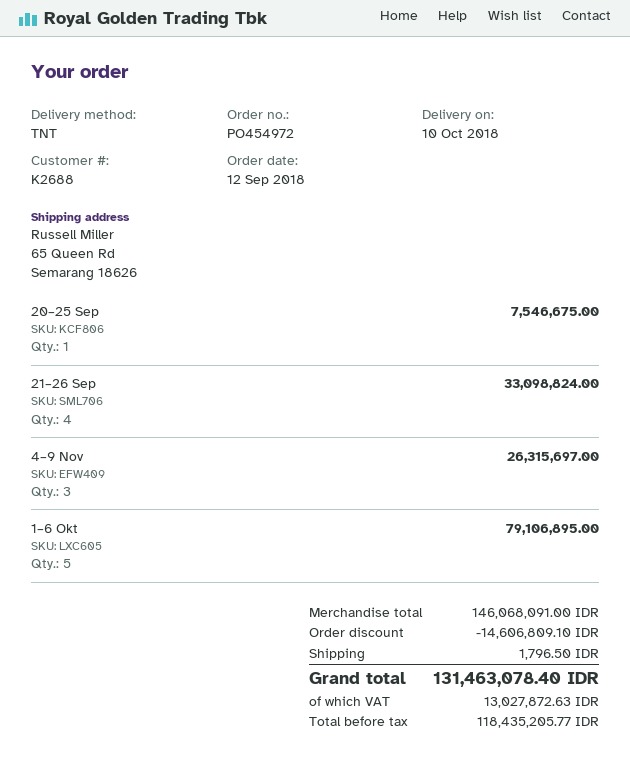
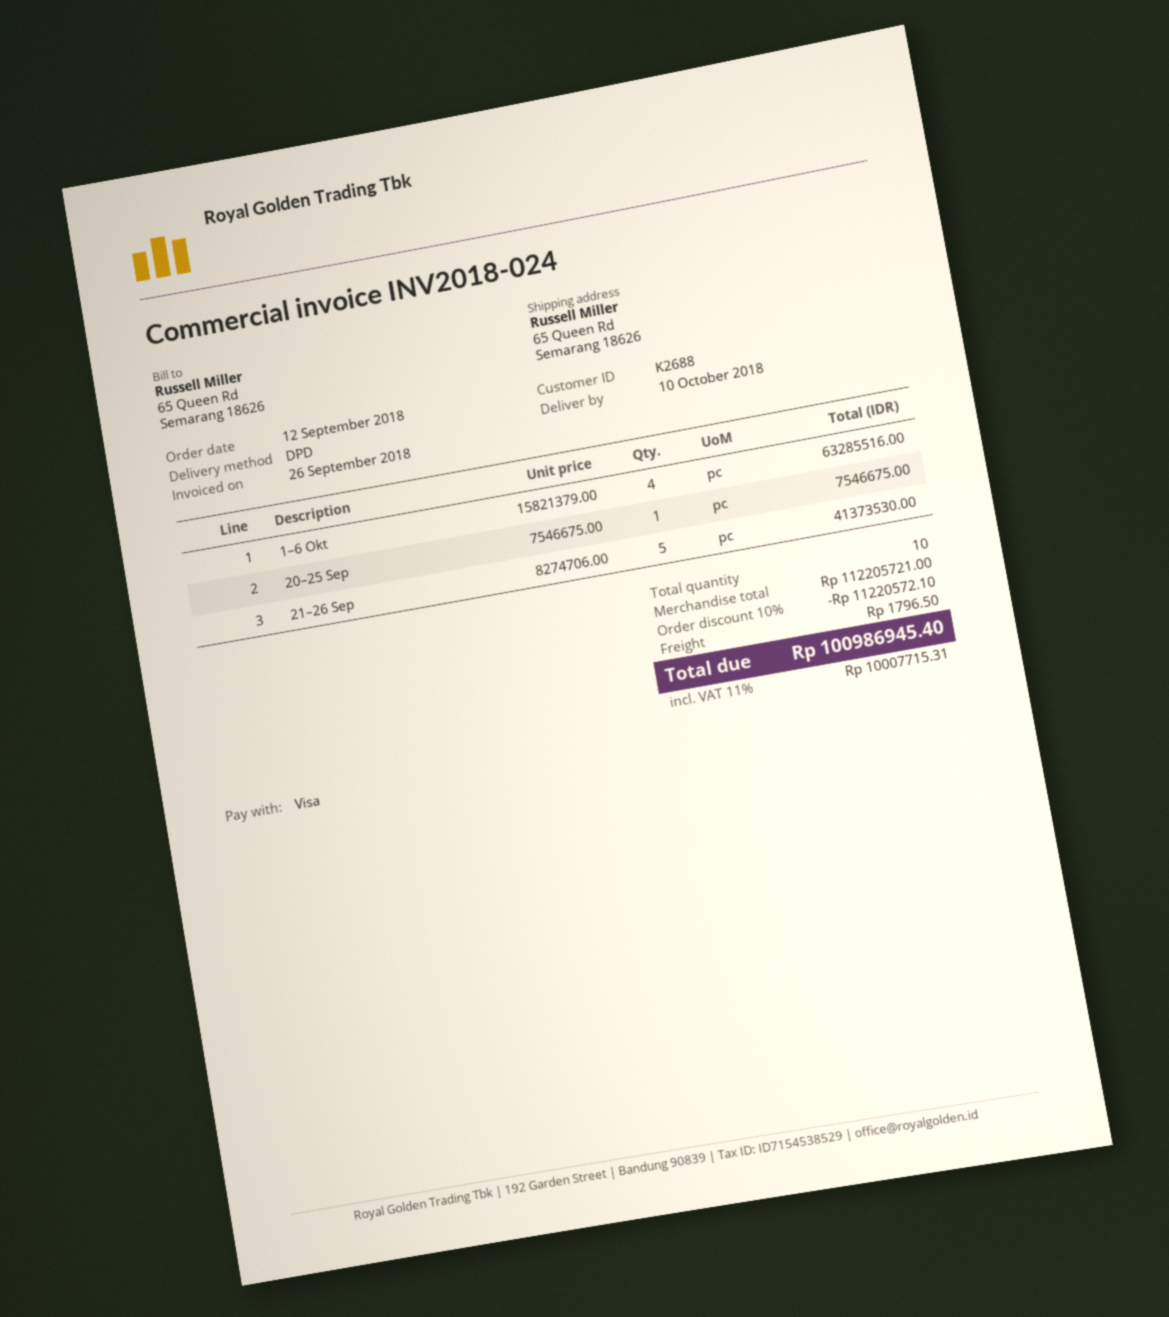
shipping method: TNT -> DPD
21–26 Sep: 4 for 33098824.00 -> 5 for 41373530.00
4–9 Nov: 3 for 26315697.00 -> none
1–6 Okt: 5 for 79106895.00 -> 4 for 63285516.00
subtotal: 146068091.00 -> 112205721.00
discount: 14606809.10 -> 11220572.10
tax: 13027872.63 -> 10007715.31
total: 131463078.40 -> 100986945.40

